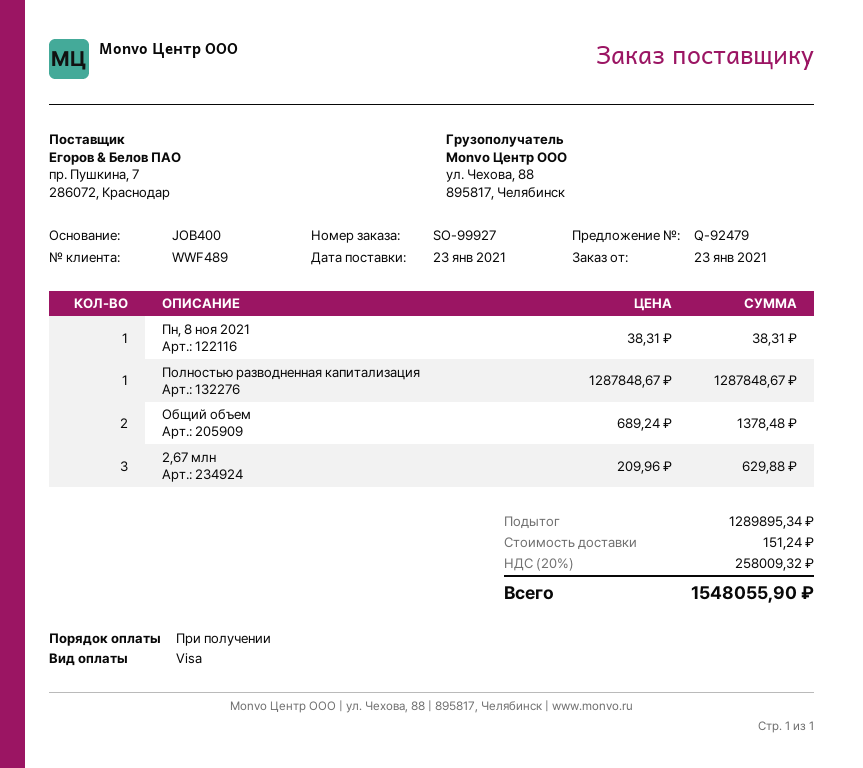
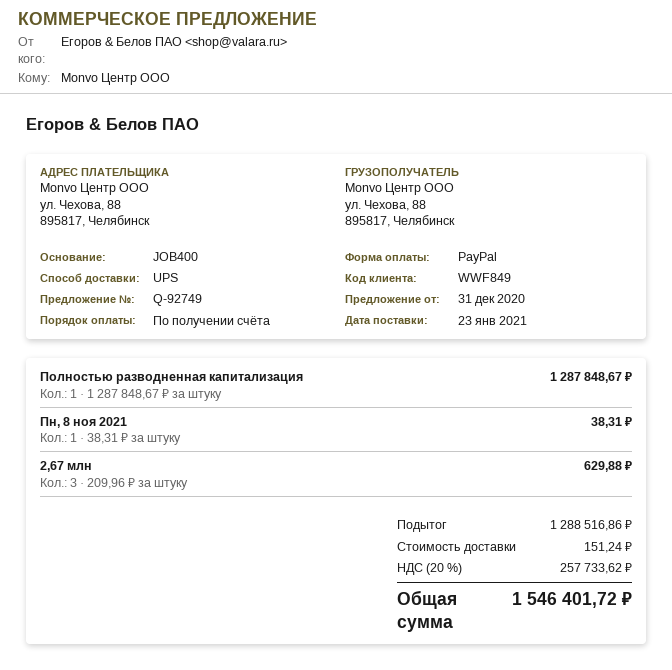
quote number: Q-92479 -> Q-92749
customer number: WWF489 -> WWF849
payment method: Visa -> PayPal
Общий объем: 2 x 689.24 = 1378.48 -> none
subtotal: 1289895.34 -> 1288516.86
tax: 20% = 258009.32 -> 20% = 257733.62
total: 1548055.90 -> 1546401.72

